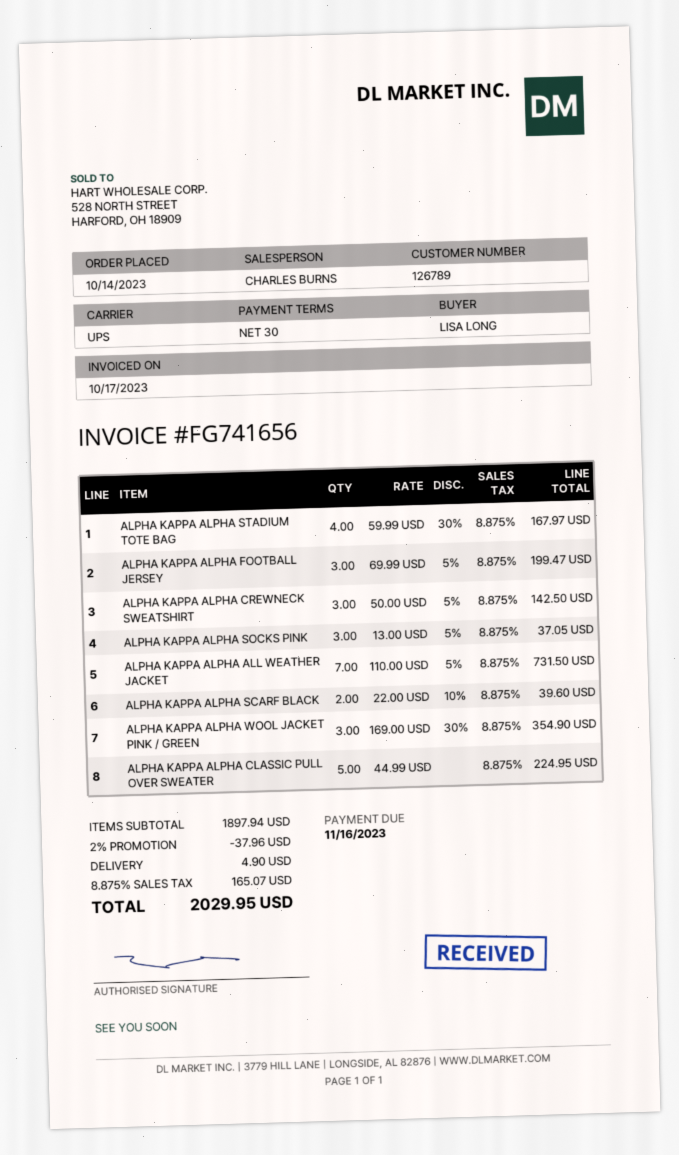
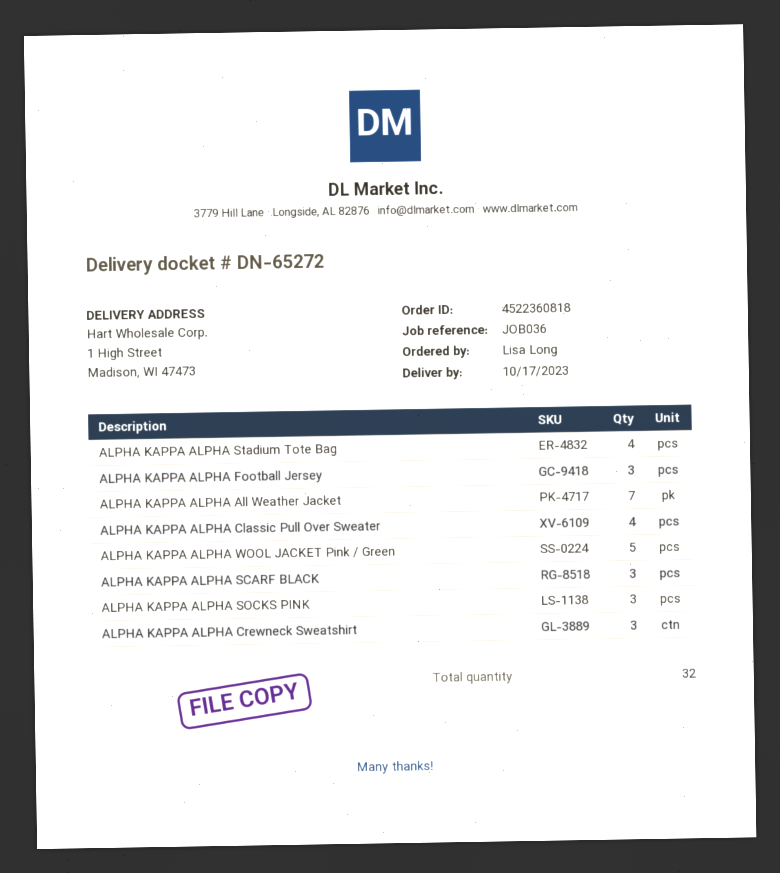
ALPHA KAPPA ALPHA SCARF BLACK: 2 -> 3
ALPHA KAPPA ALPHA WOOL JACKET PINK / GREEN: 3 -> 5
ALPHA KAPPA ALPHA CLASSIC PULL OVER SWEATER: 5 -> 4

